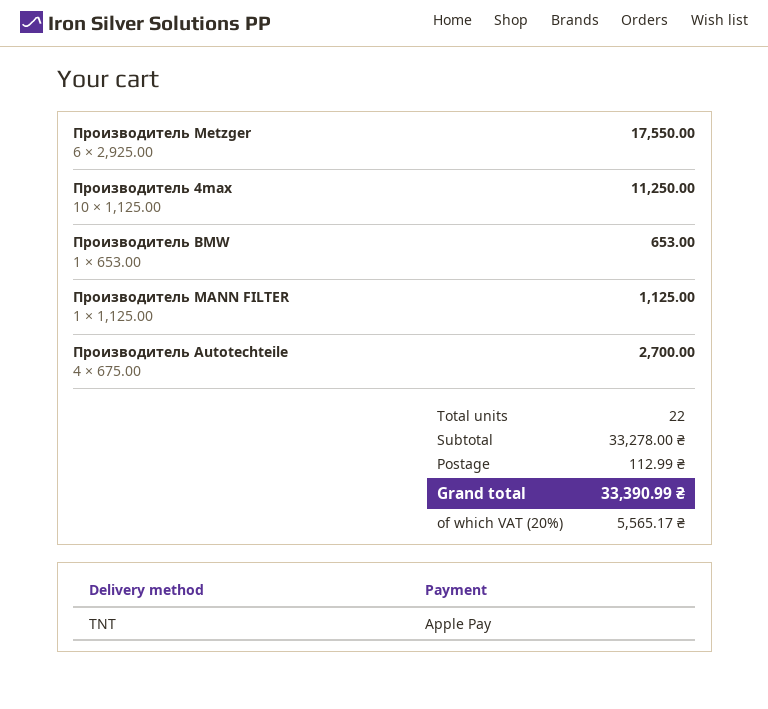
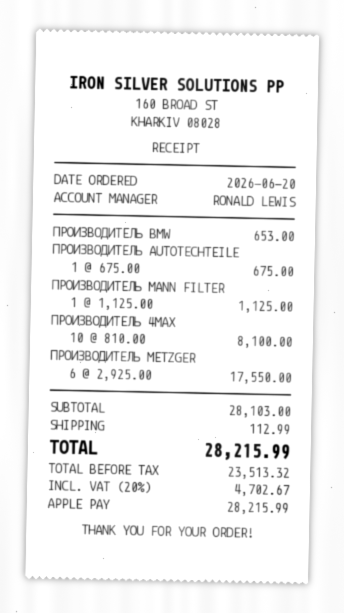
Производитель 4max: 10 x 1125.00 = 11250.00 -> 10 x 810.00 = 8100.00
Производитель Autotechteile: 4 x 675.00 = 2700.00 -> 1 x 675.00 = 675.00
subtotal: 33278.00 -> 28103.00
tax: 20% = 5565.17 -> 20% = 4702.67
total: 33390.99 -> 28215.99

